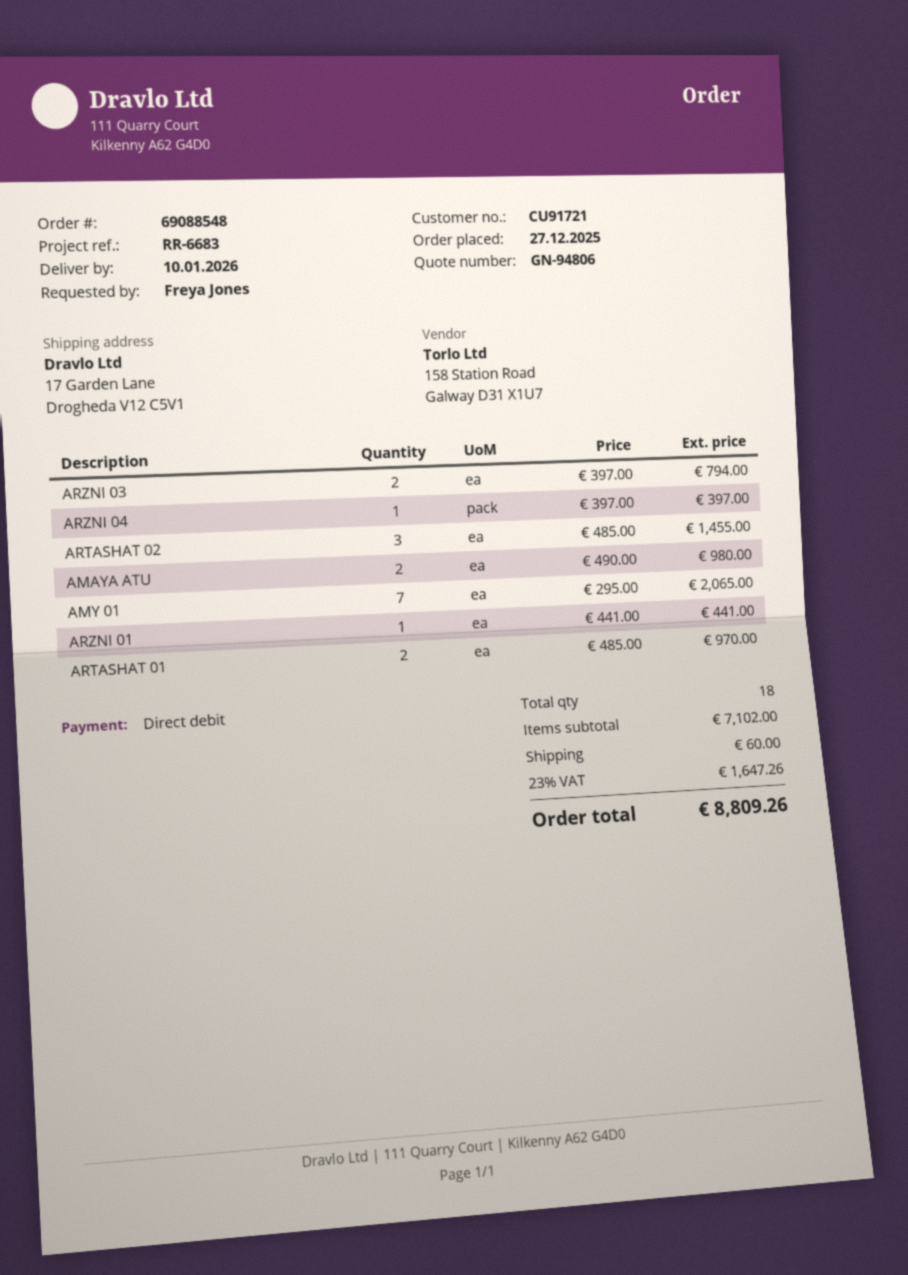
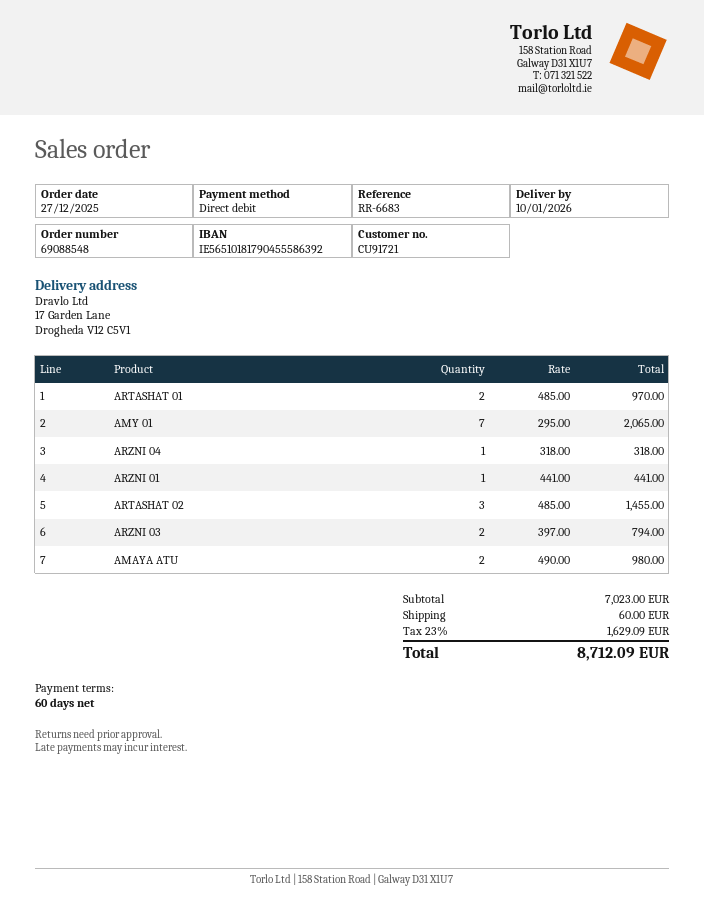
ARZNI 04: 1 x 397.00 = 397.00 -> 1 x 318.00 = 318.00
subtotal: 7102.00 -> 7023.00
tax: 23% = 1647.26 -> 23% = 1629.09
total: 8809.26 -> 8712.09

